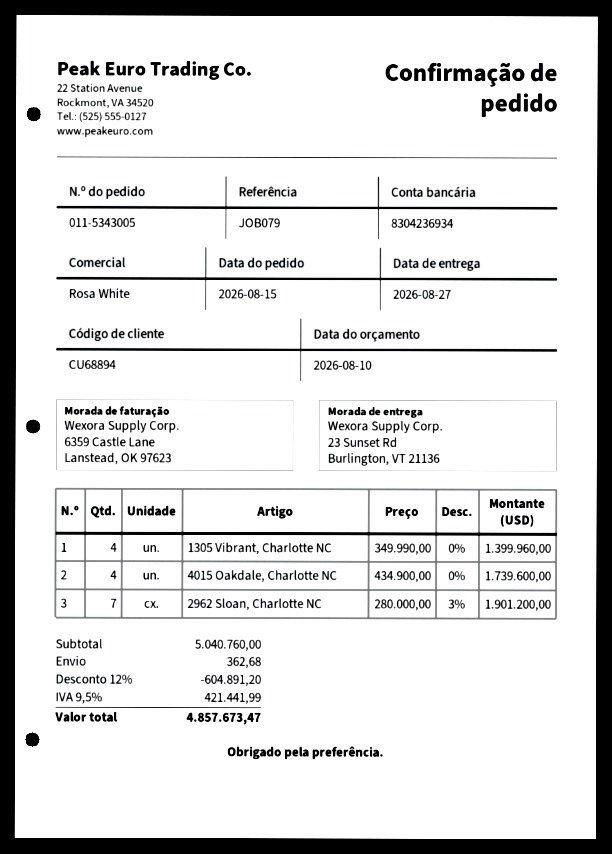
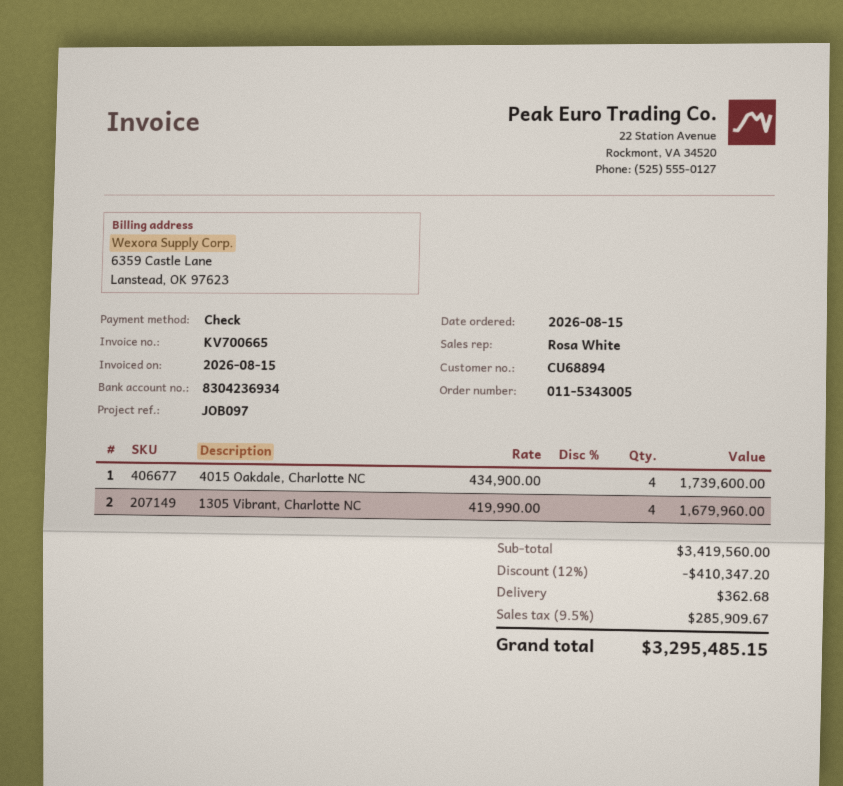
reference: JOB079 -> JOB097
1305 Vibrant, Charlotte NC: 4 x 349990.00 = 1399960.00 -> 4 x 419990.00 = 1679960.00
2962 Sloan, Charlotte NC: 7 x 280000.00 - 3% = 1901200.00 -> none
subtotal: 5040760.00 -> 3419560.00
discount: 12% = 604891.20 -> 12% = 410347.20
tax: 9.5% = 421441.99 -> 9.5% = 285909.67
total: 4857673.47 -> 3295485.15

